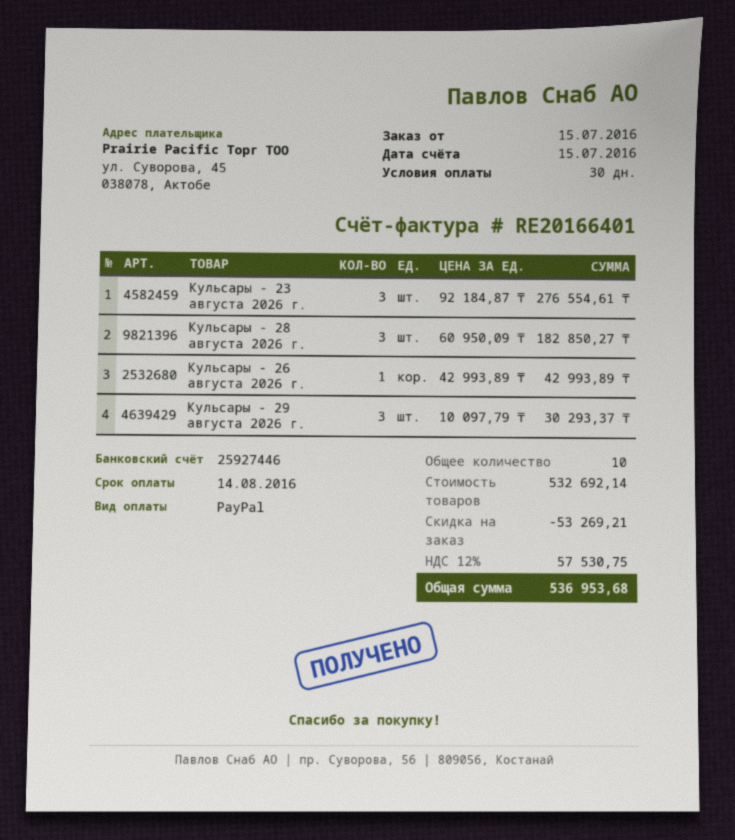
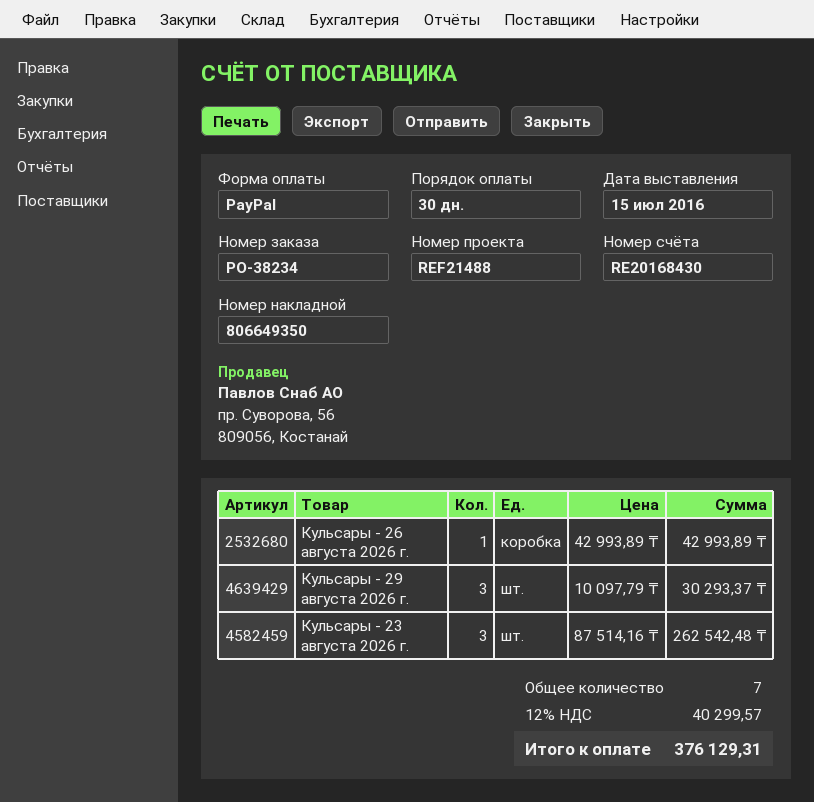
invoice number: RE20166401 -> RE20168430
Кульсары - 23 августа 2026 г.: 3 x 92184.87 = 276554.61 -> 3 x 87514.16 = 262542.48
Кульсары - 28 августа 2026 г.: 3 x 60950.09 = 182850.27 -> none
total quantity: 10 -> 7
discount: 53269.21 -> none
tax: 12% = 57530.75 -> 12% = 40299.57
total: 536953.68 -> 376129.31

